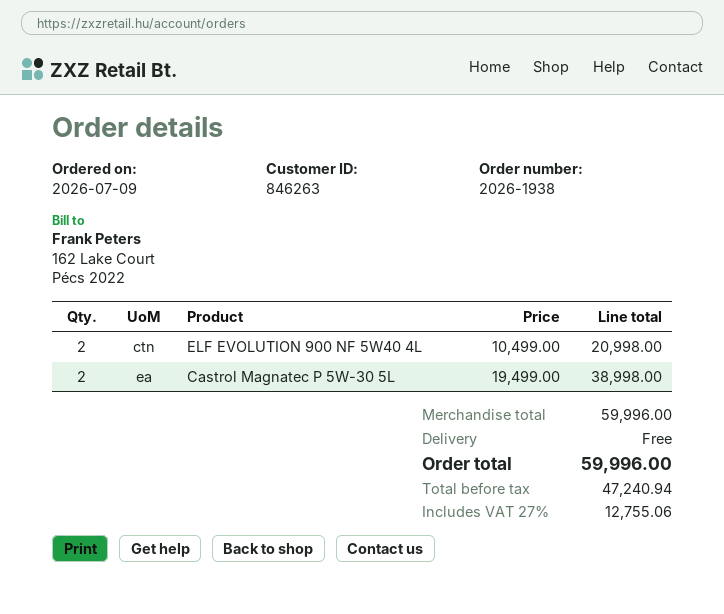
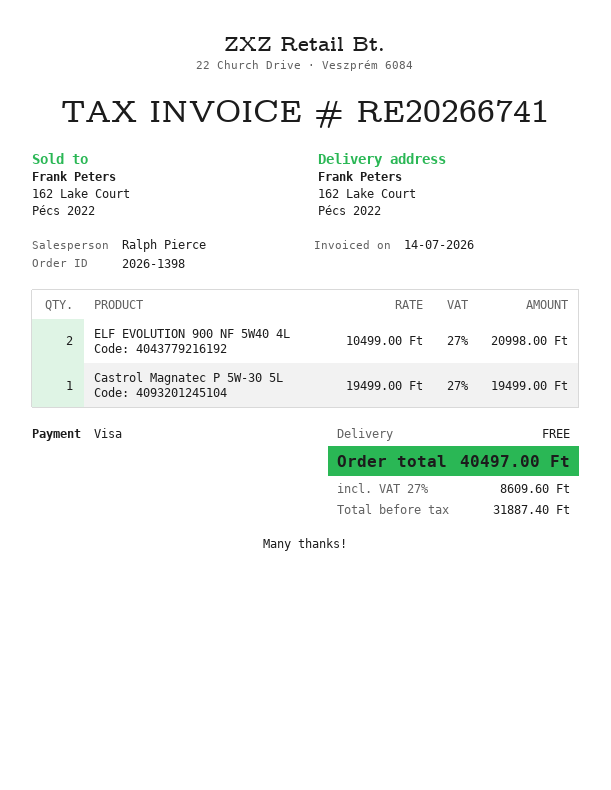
order number: 2026-1938 -> 2026-1398
Castrol Magnatec P 5W-30 5L: 2 x 19499.00 = 38998.00 -> 1 x 19499.00 = 19499.00
net: 47240.94 -> 31887.40
tax: 27% = 12755.06 -> 27% = 8609.60
total: 59996.00 -> 40497.00

